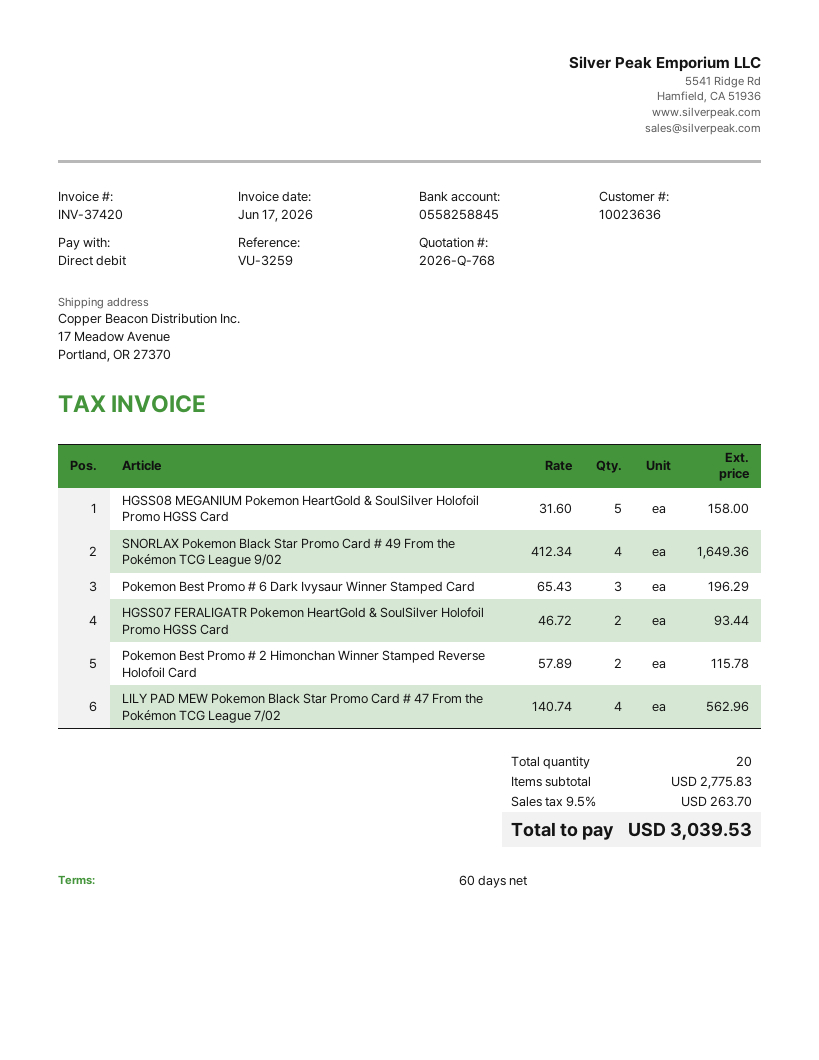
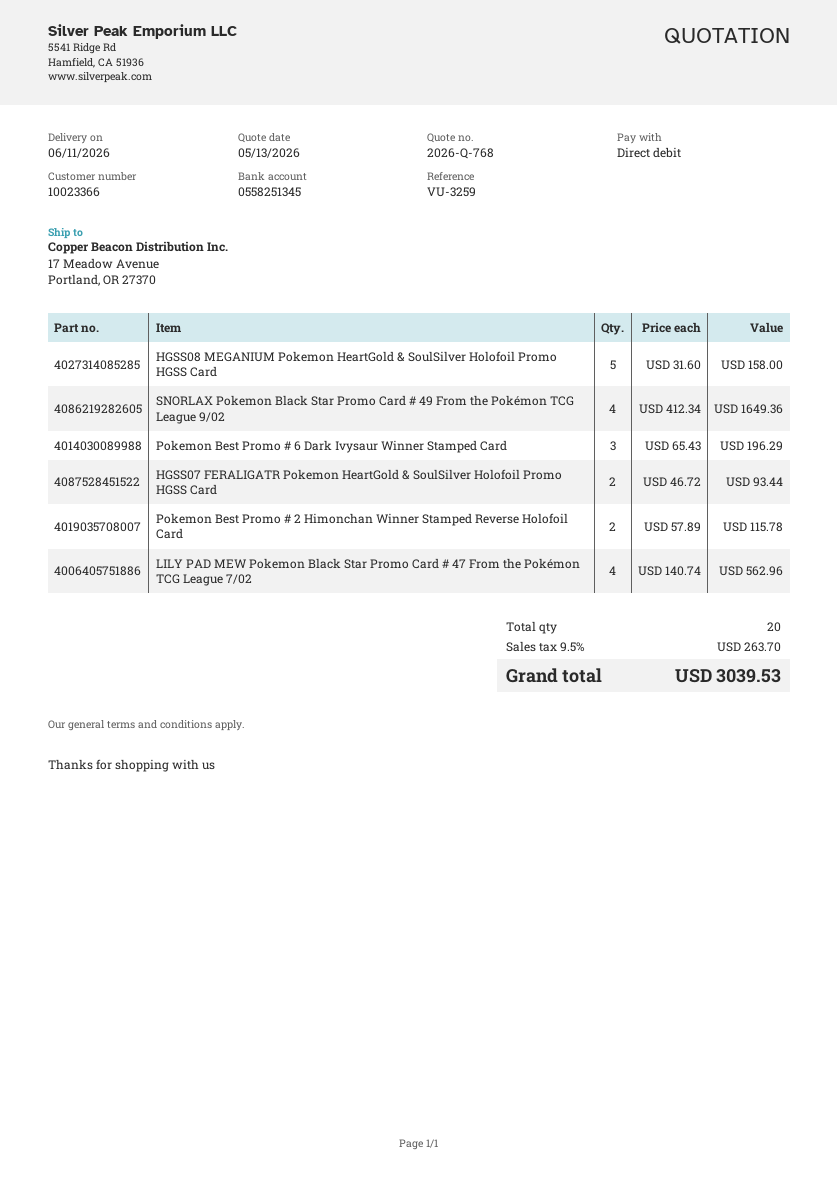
customer number: 10023636 -> 10023366
bank account: 0558258845 -> 0558251345

